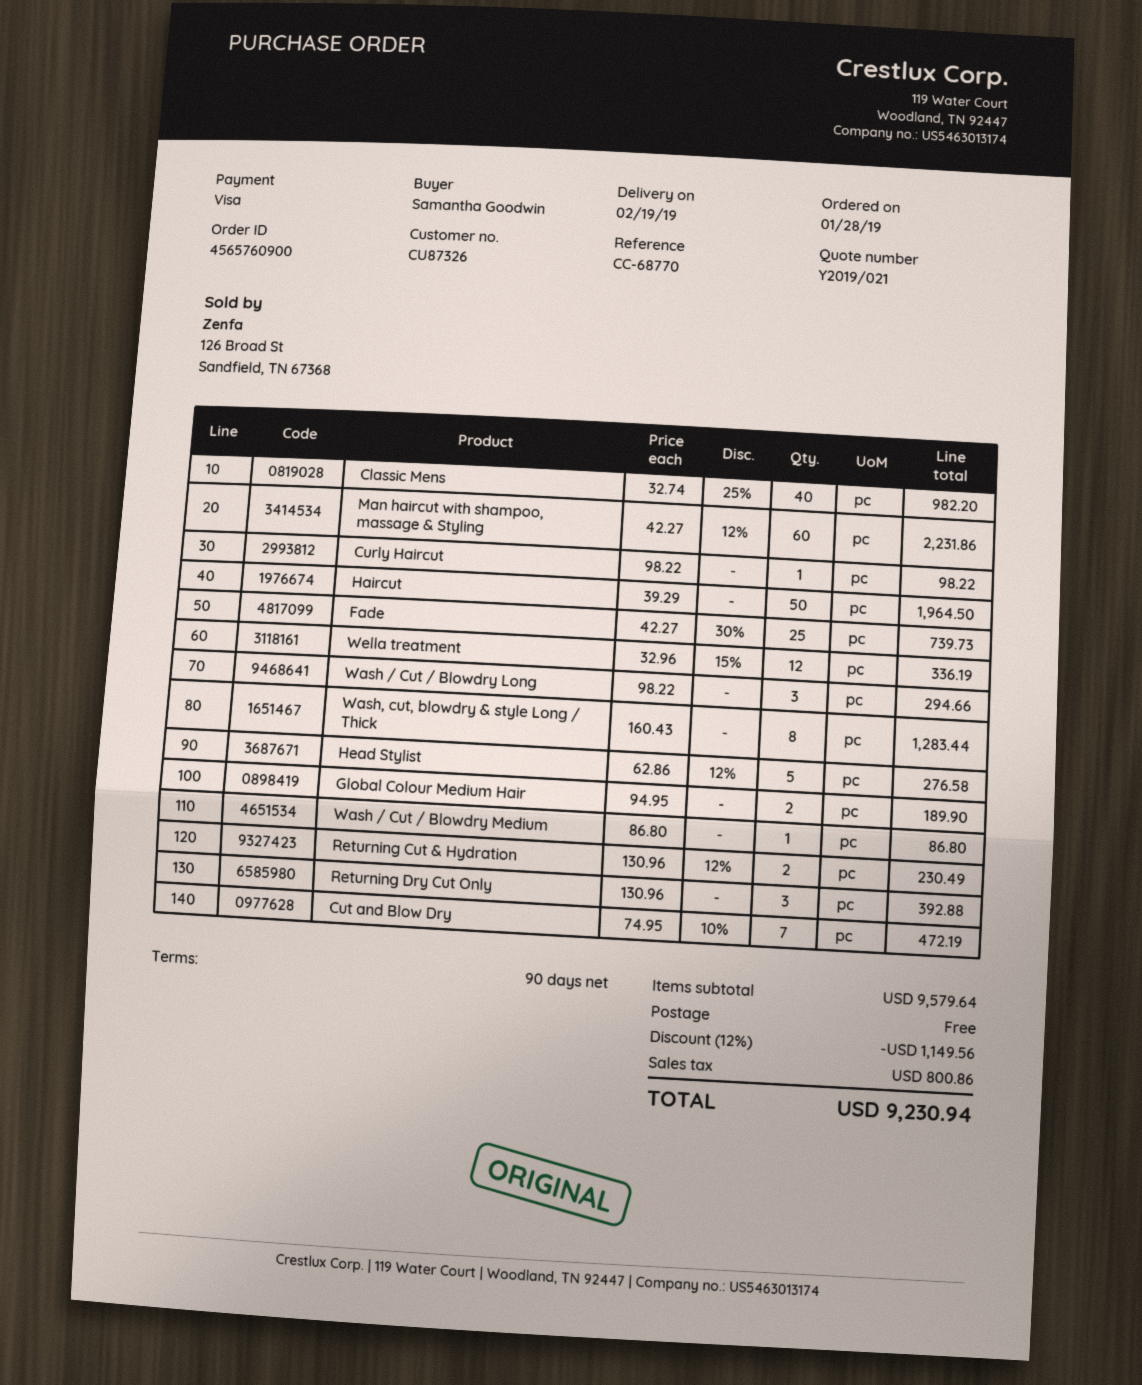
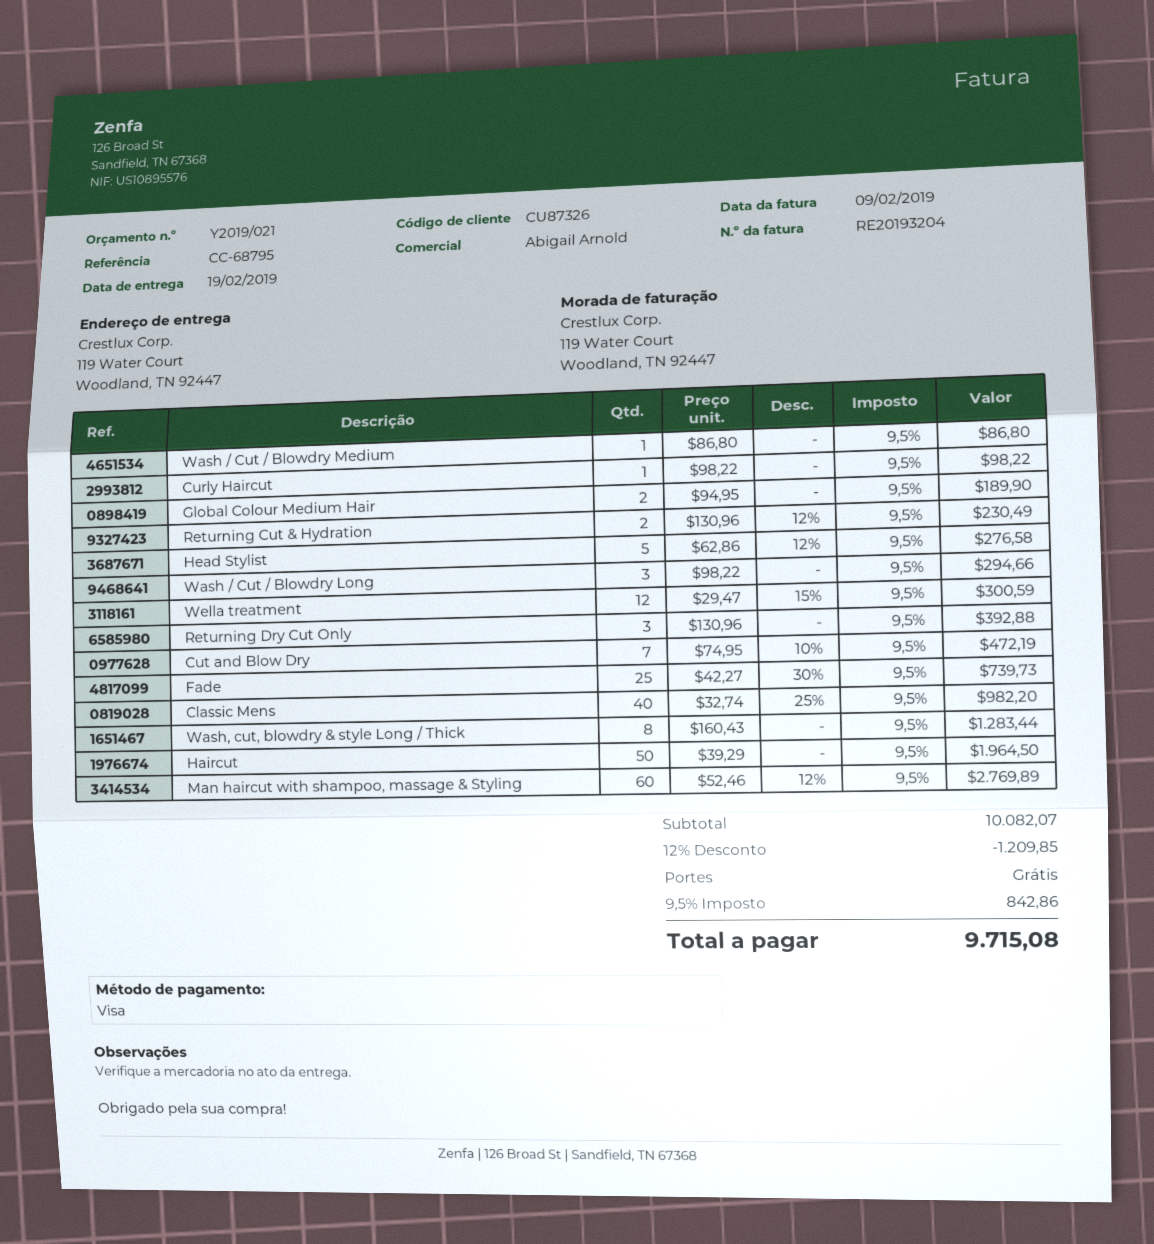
reference: CC-68770 -> CC-68795
Man haircut with shampoo, massage & Styling: 60 x 42.27 - 12% = 2231.86 -> 60 x 52.46 - 12% = 2769.89
Wella treatment: 12 x 32.96 - 15% = 336.19 -> 12 x 29.47 - 15% = 300.59
subtotal: 9579.64 -> 10082.07
discount: 12% = 1149.56 -> 12% = 1209.85
tax: 800.86 -> 842.86
total: 9230.94 -> 9715.08

